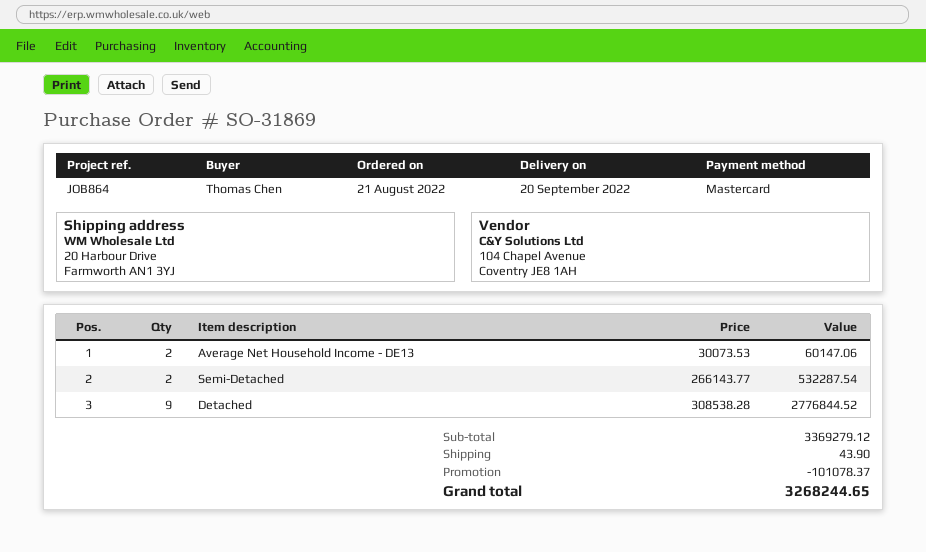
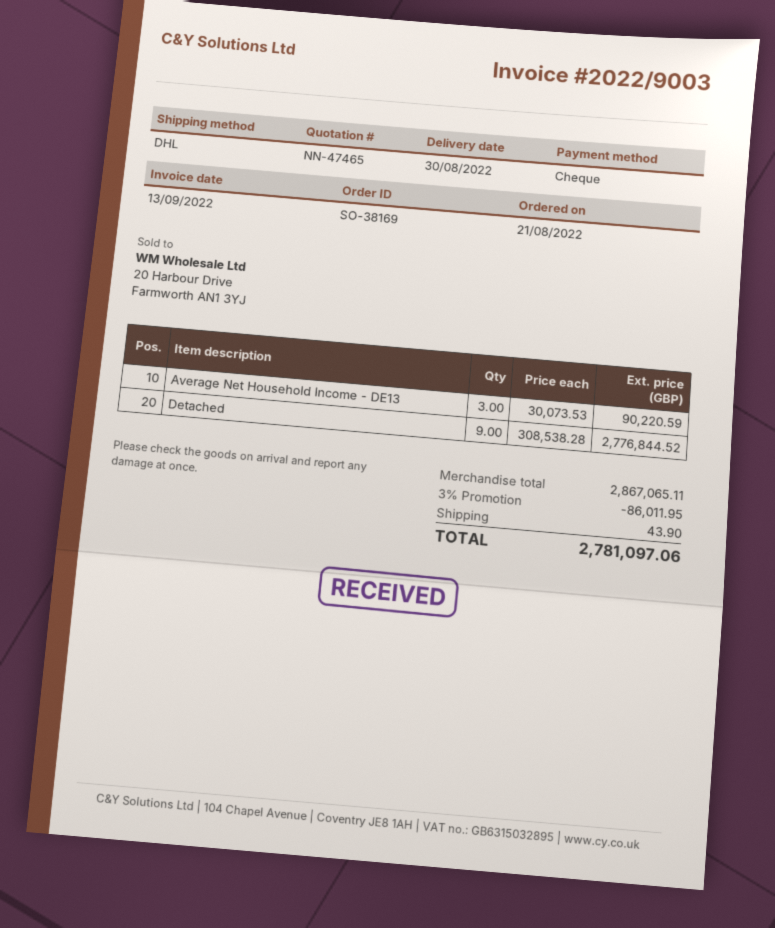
order number: SO-31869 -> SO-38169
delivery date: 2022-09-20 -> 2022-08-30
payment method: Mastercard -> cheque
Average Net Household Income - DE13: 2 x 30073.53 = 60147.06 -> 3 x 30073.53 = 90220.59
Semi-Detached: 2 x 266143.77 = 532287.54 -> none
subtotal: 3369279.12 -> 2867065.11
discount: 101078.37 -> 86011.95
total: 3268244.65 -> 2781097.06

